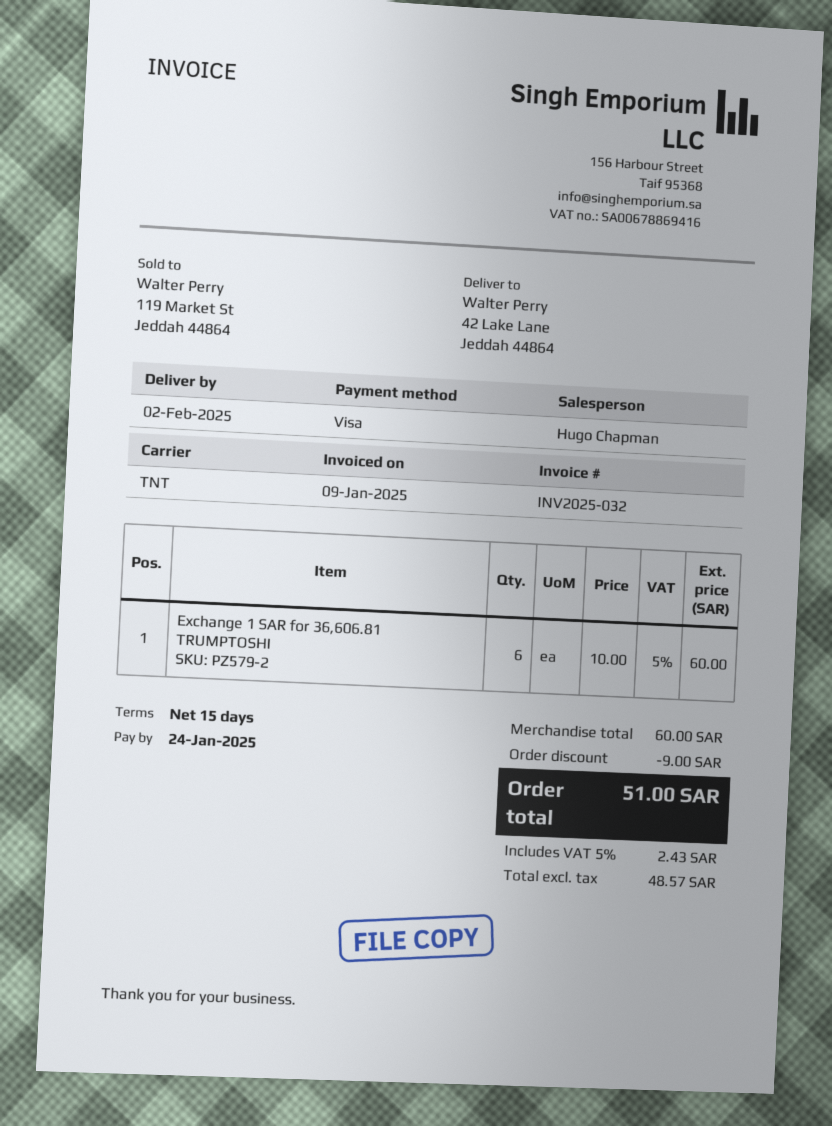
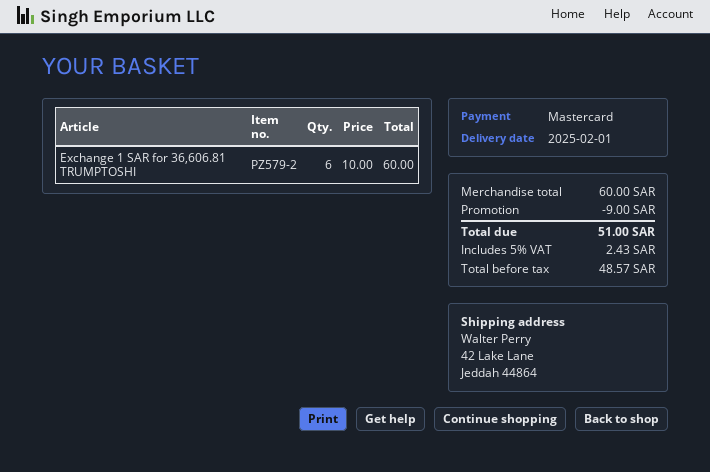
delivery date: 2025-02-02 -> 2025-02-01
payment method: Visa -> Mastercard

